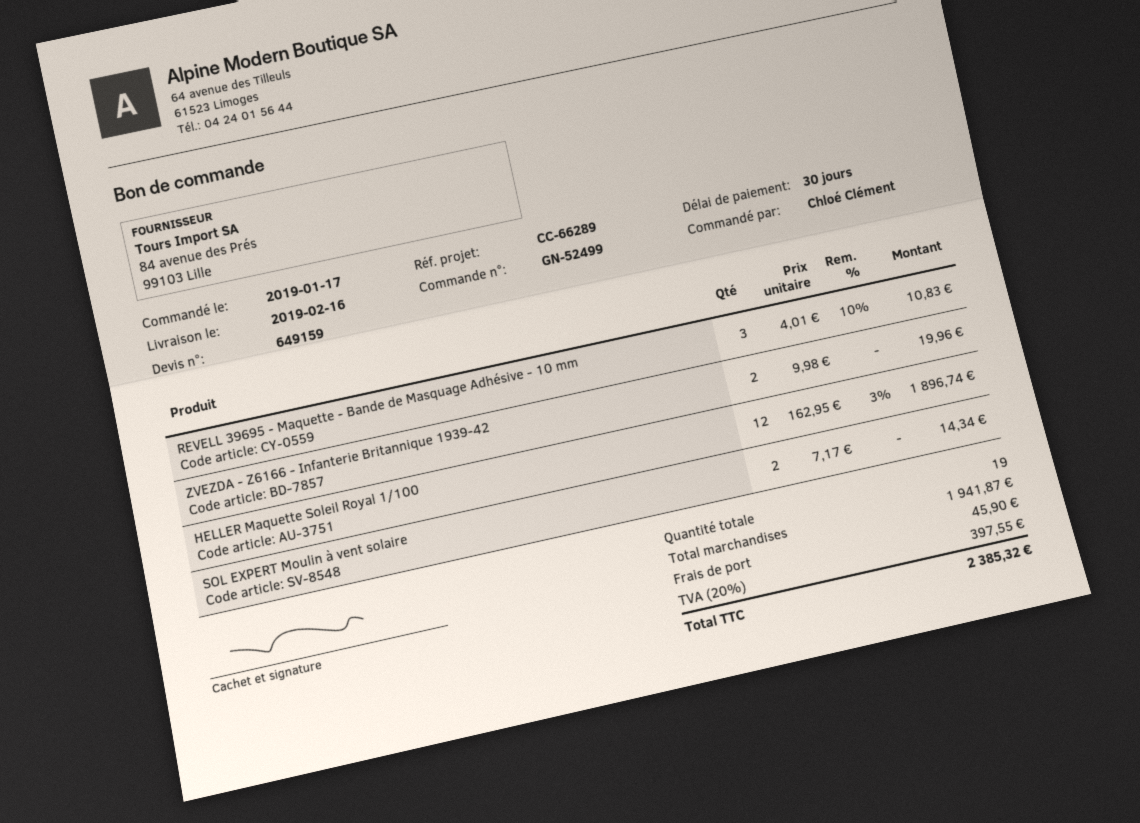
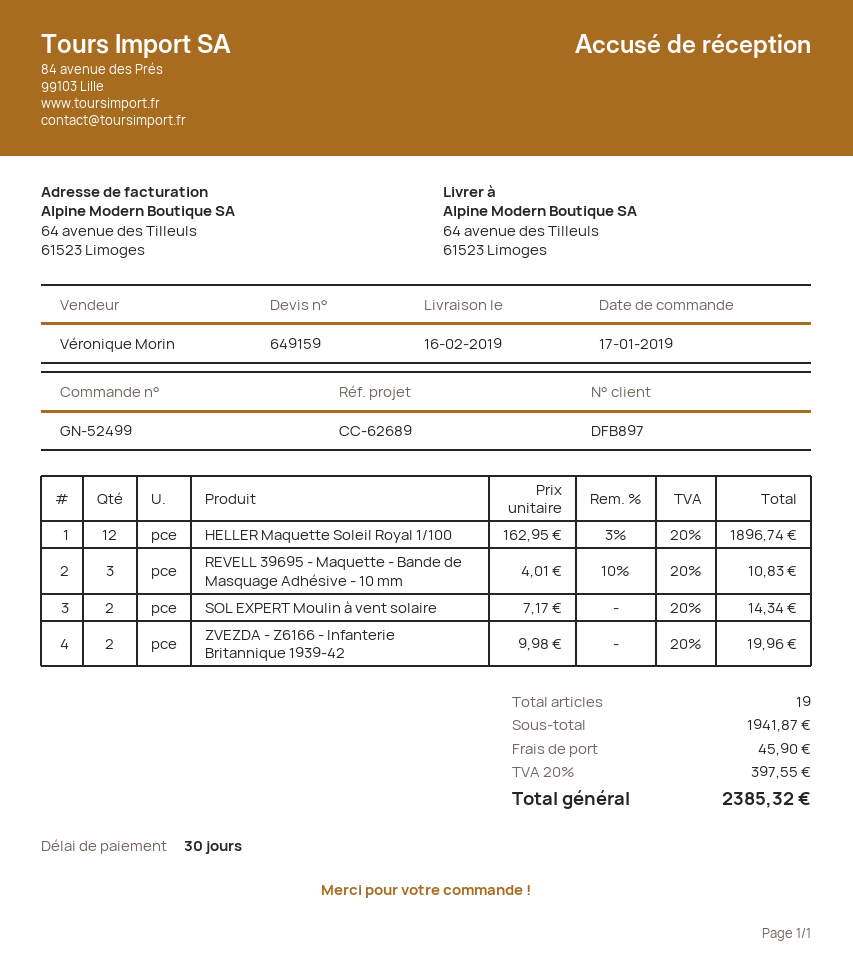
reference: CC-66289 -> CC-62689

